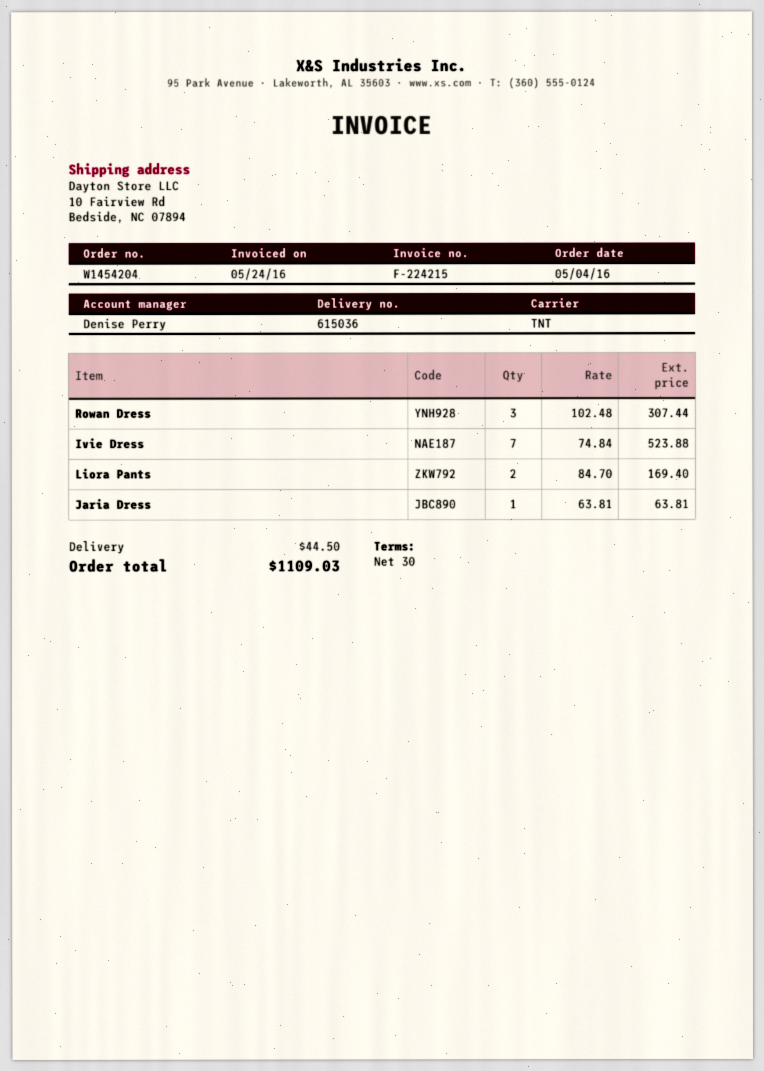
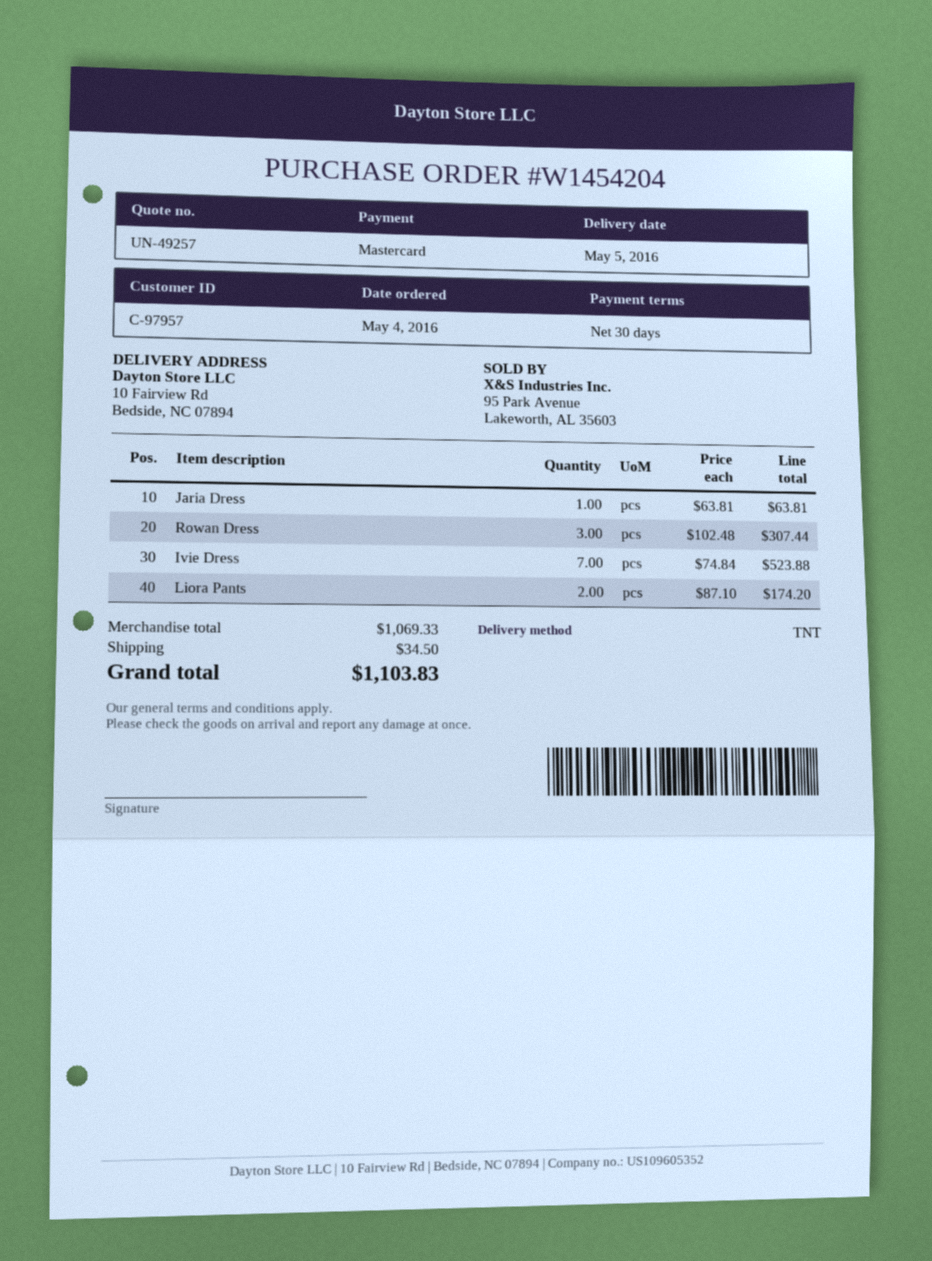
Liora Pants: 2 x 84.70 = 169.40 -> 2 x 87.10 = 174.20
shipping: 44.50 -> 34.50
total: 1109.03 -> 1103.83

